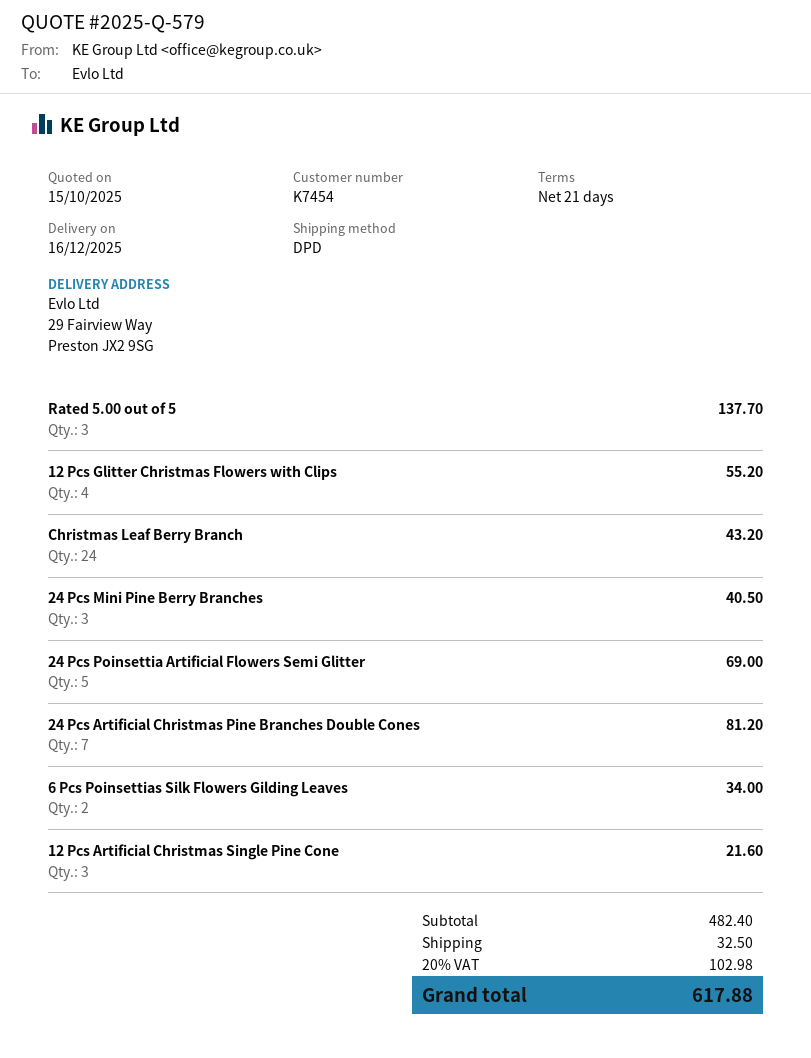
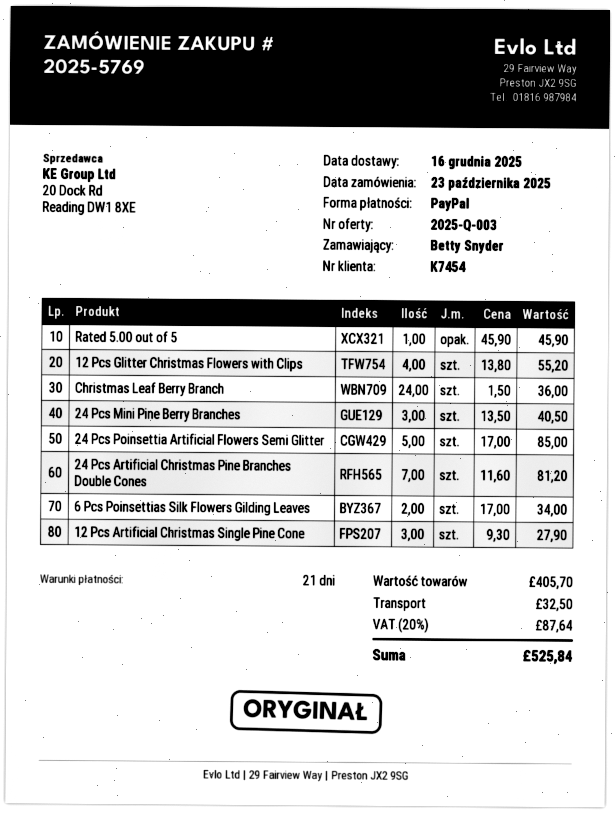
quote number: 2025-Q-579 -> 2025-Q-003
Rated 5.00 out of 5: 3 for 137.70 -> 1 for 45.90
Christmas Leaf Berry Branch: 24 for 43.20 -> 24 for 36.00
24 Pcs Poinsettia Artificial Flowers Semi Glitter: 5 for 69.00 -> 5 for 85.00
12 Pcs Artificial Christmas Single Pine Cone: 3 for 21.60 -> 3 for 27.90
subtotal: 482.40 -> 405.70
tax: 20% = 102.98 -> 20% = 87.64
total: 617.88 -> 525.84

